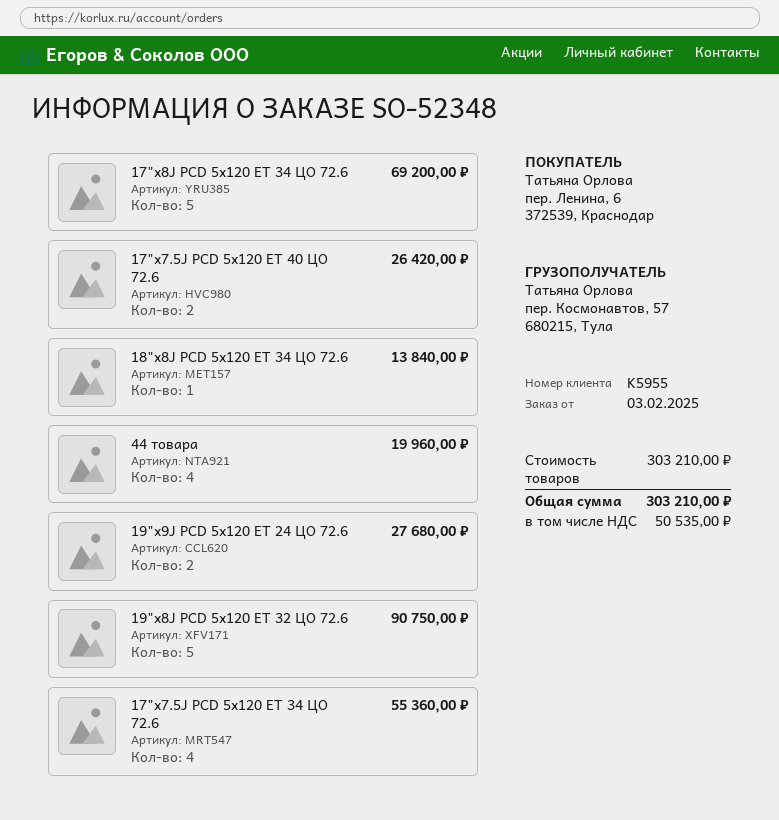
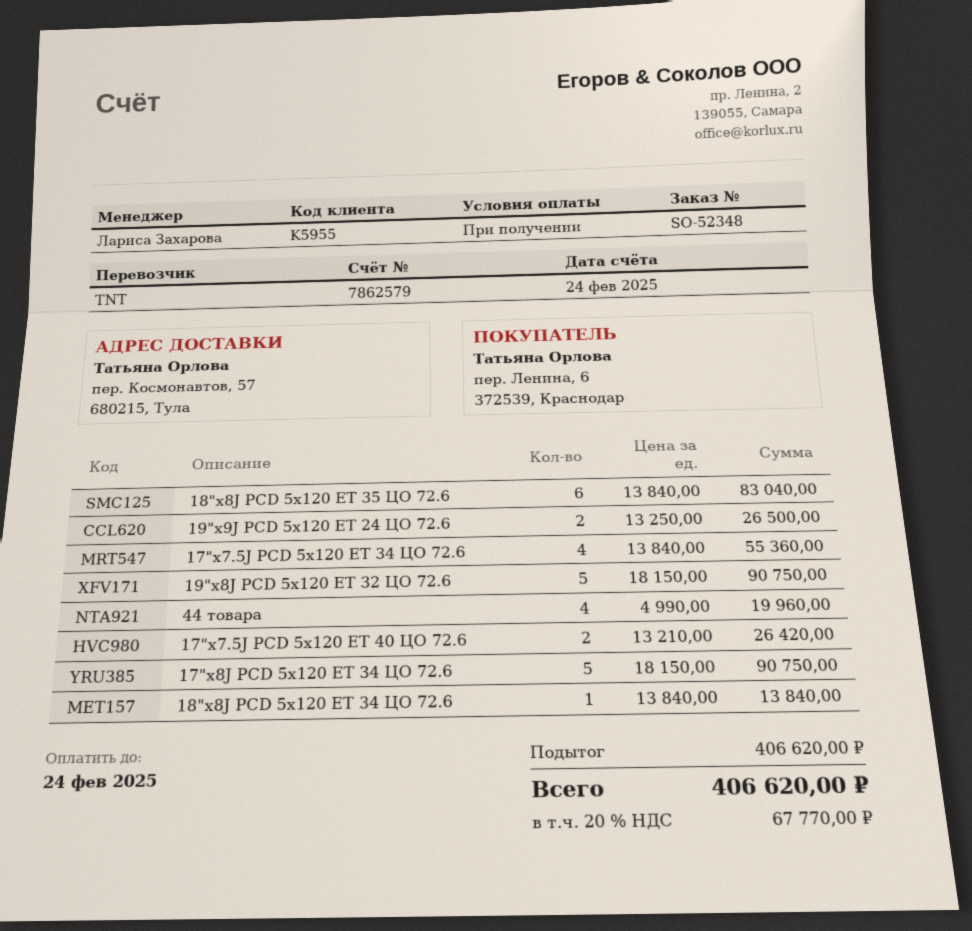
17"x8J PCD 5x120 ЕТ 34 ЦО 72.6: 5 for 69200.00 -> 5 for 90750.00
19"x9J PCD 5x120 ЕТ 24 ЦО 72.6: 2 for 27680.00 -> 2 for 26500.00
18"x8J PCD 5x120 ЕТ 35 ЦО 72.6: none -> 6 for 83040.00
subtotal: 303210.00 -> 406620.00
tax: 50535.00 -> 67770.00
total: 303210.00 -> 406620.00

